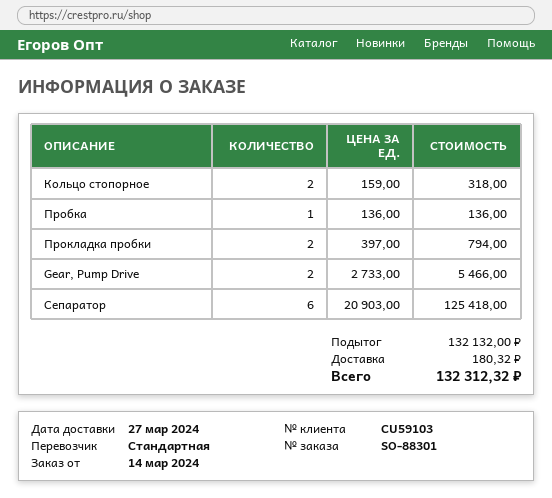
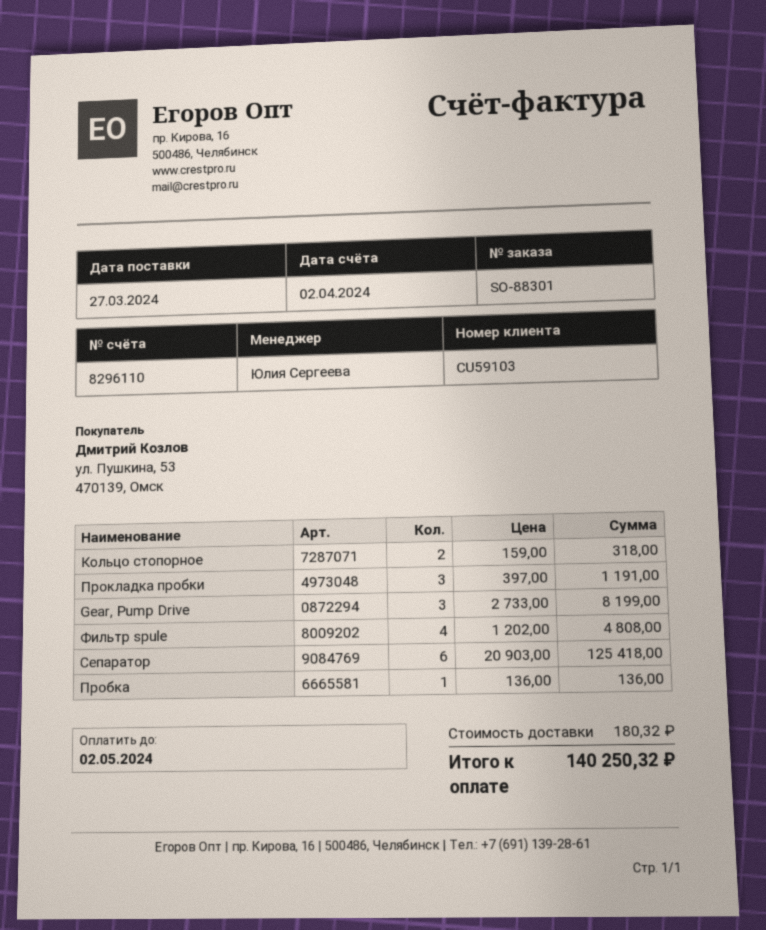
Прокладка пробки: 2 x 397.00 = 794.00 -> 3 x 397.00 = 1191.00
Gear, Pump Drive: 2 x 2733.00 = 5466.00 -> 3 x 2733.00 = 8199.00
Фильтр spule: none -> 4 x 1202.00 = 4808.00
total: 132312.32 -> 140250.32

